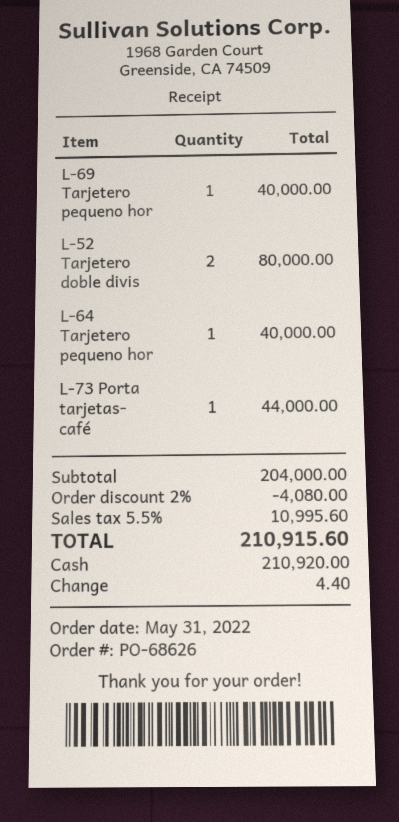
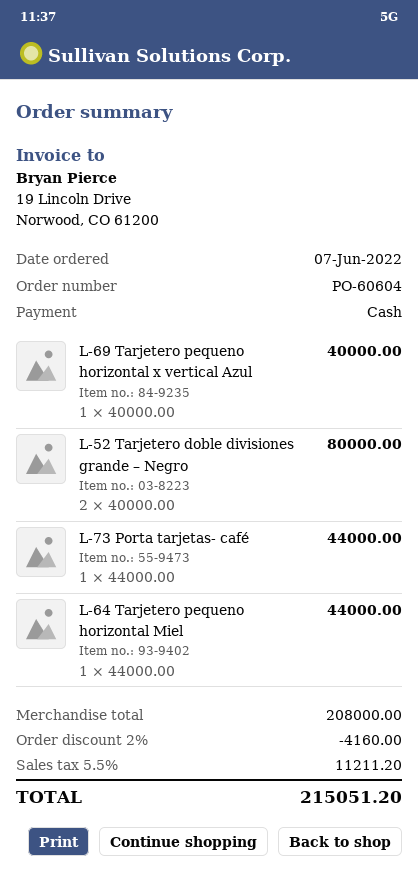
order number: PO-68626 -> PO-60604
order date: 2022-05-31 -> 2022-06-07
L-64 Tarjetero pequeno hor: 1 for 40000.00 -> 1 for 44000.00
subtotal: 204000.00 -> 208000.00
discount: 2% = 4080.00 -> 2% = 4160.00
tax: 5.5% = 10995.60 -> 5.5% = 11211.20
total: 210915.60 -> 215051.20

